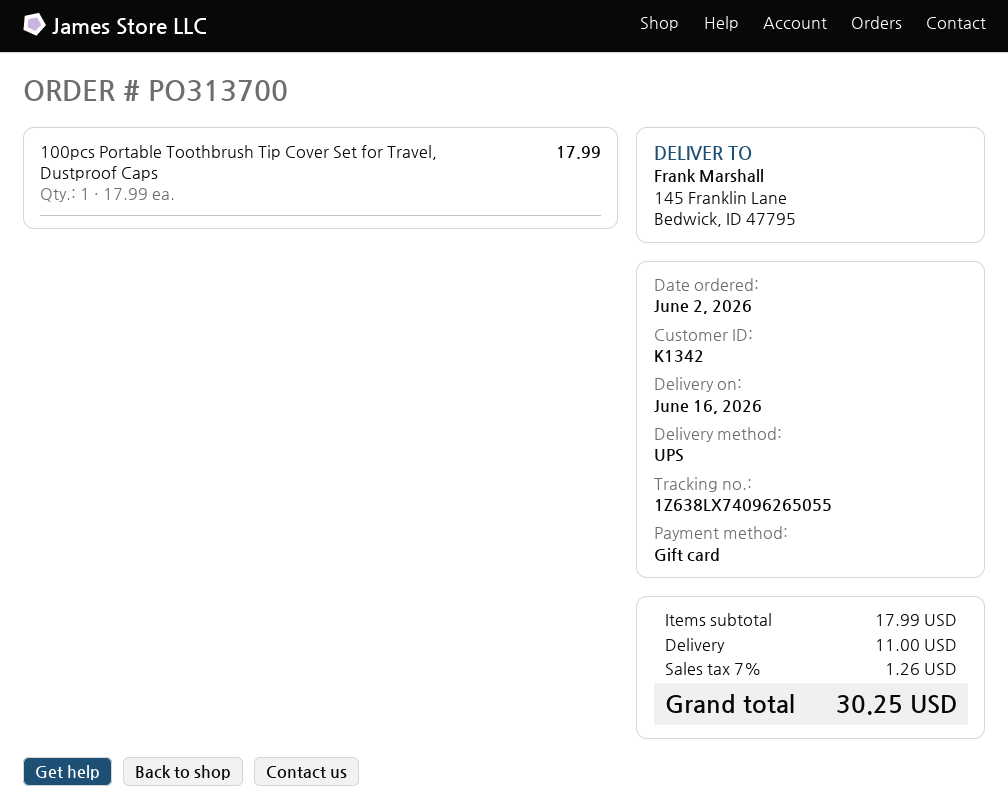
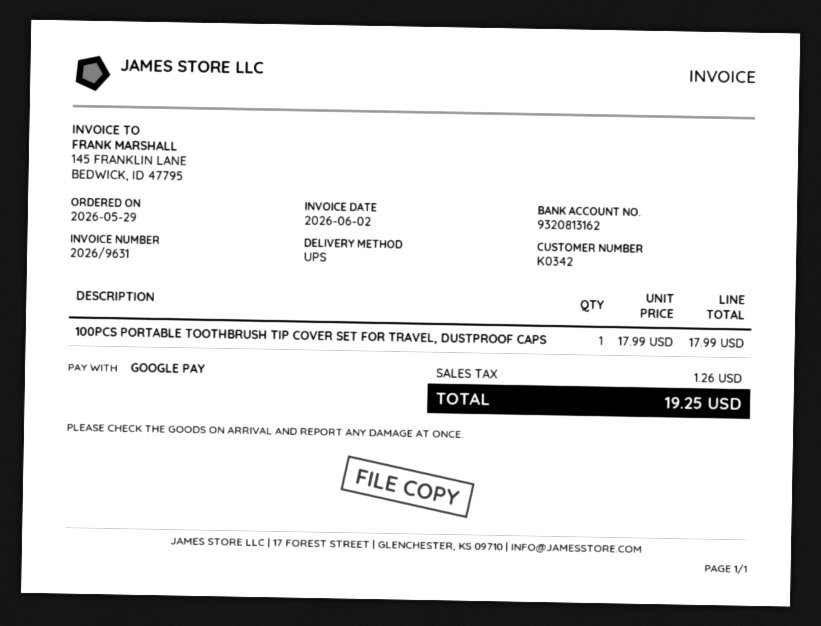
order date: 2026-06-02 -> 2026-05-29
customer number: K1342 -> K0342
payment method: gift card -> Google Pay
shipping: 11.00 -> none
total: 30.25 -> 19.25

